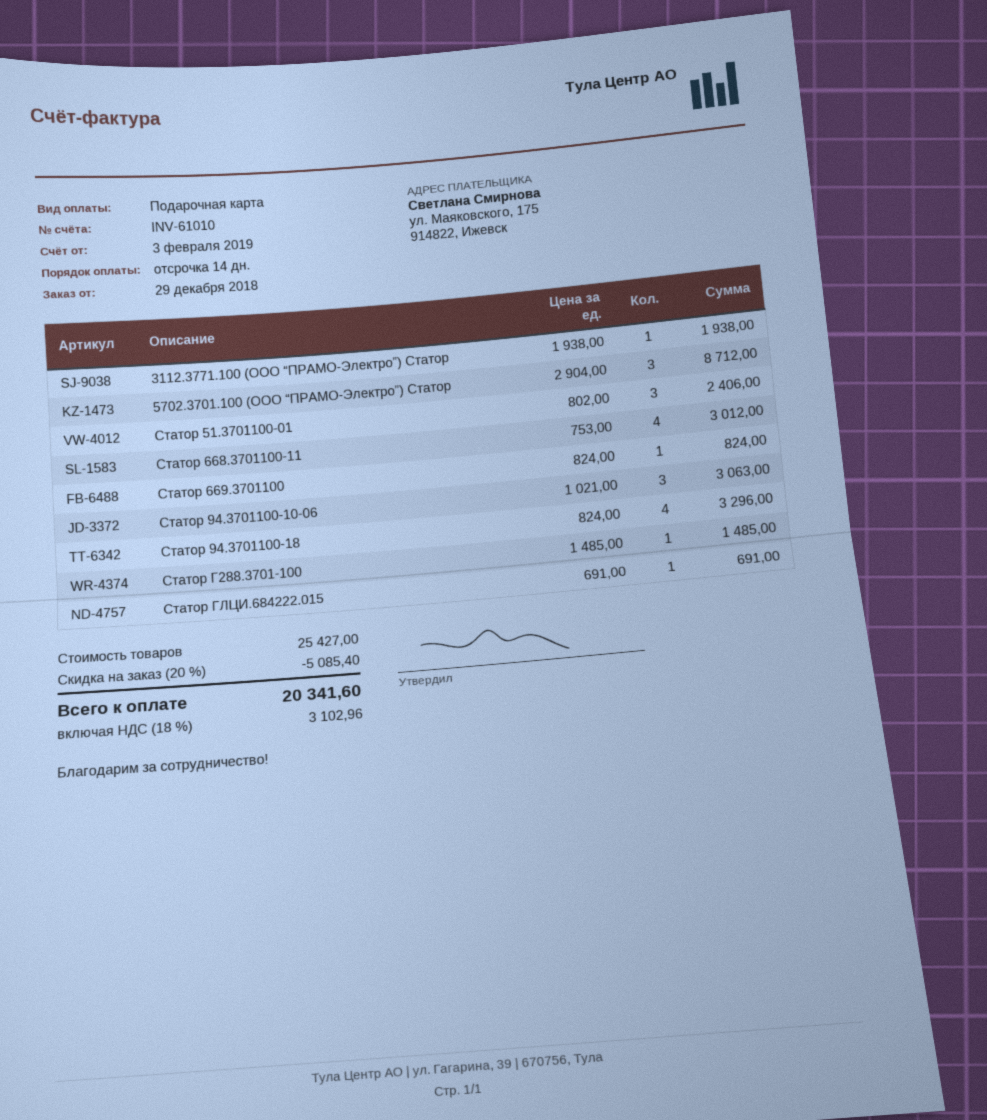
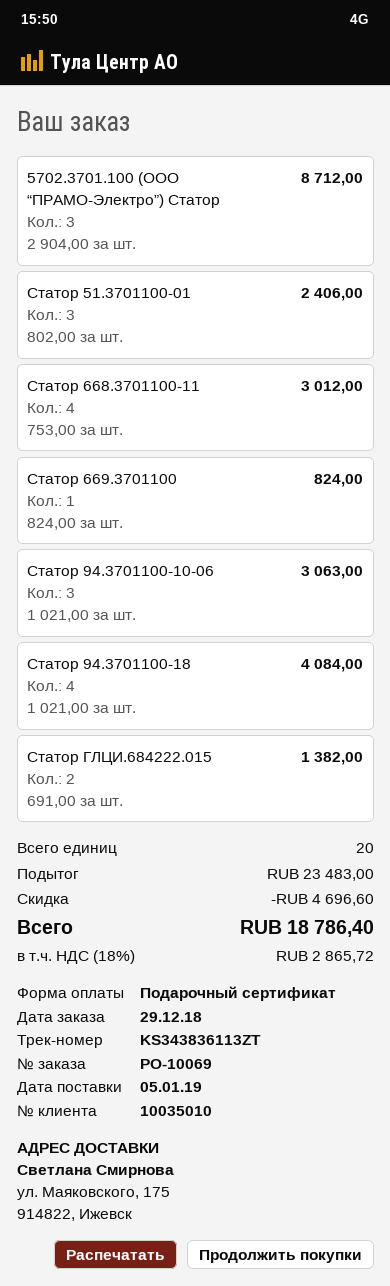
3112.3771.100 (ООО “ПРАМО-Электро”) Статор: 1 x 1938.00 = 1938.00 -> none
Статор 94.3701100-18: 4 x 824.00 = 3296.00 -> 4 x 1021.00 = 4084.00
Статор Г288.3701-100: 1 x 1485.00 = 1485.00 -> none
Статор ГЛЦИ.684222.015: 1 x 691.00 = 691.00 -> 2 x 691.00 = 1382.00
subtotal: 25427.00 -> 23483.00
discount: 5085.40 -> 4696.60
tax: 18% = 3102.96 -> 18% = 2865.72
total: 20341.60 -> 18786.40

